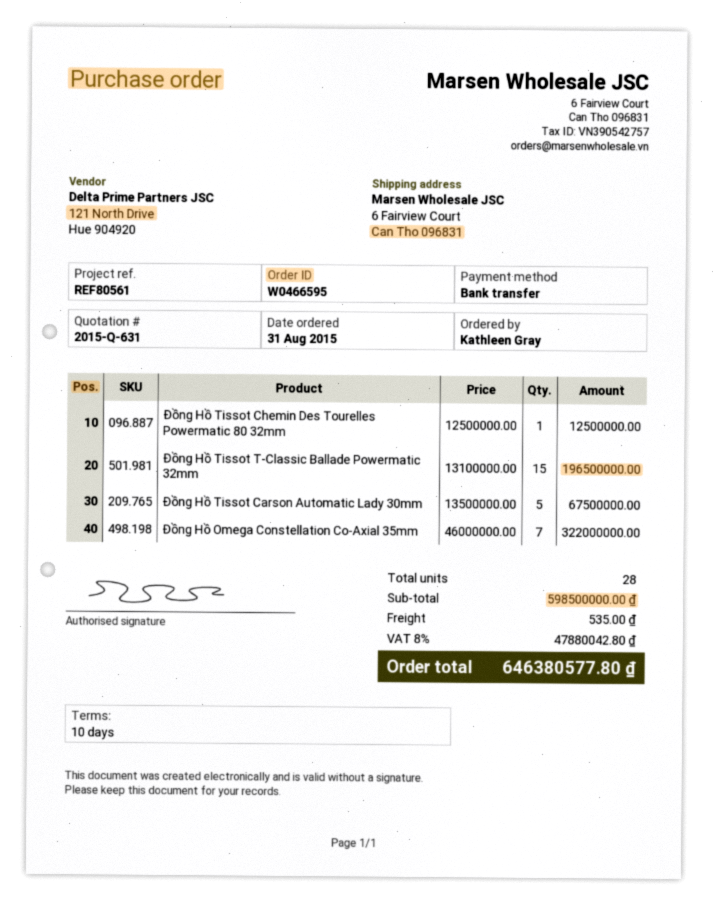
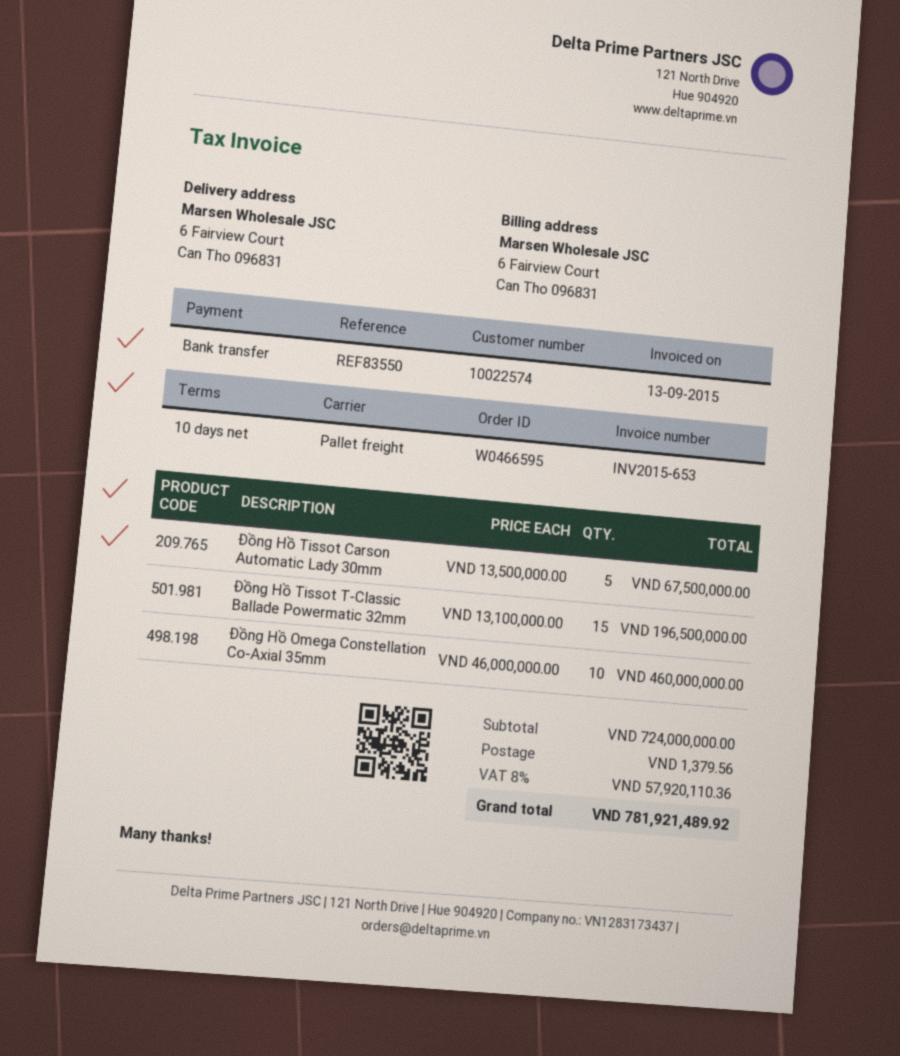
reference: REF80561 -> REF83550
Đồng Hồ Tissot Chemin Des Tourelles Powermatic 80 32mm: 1 x 12500000.00 = 12500000.00 -> none
Đồng Hồ Omega Constellation Co‑Axial 35mm: 7 x 46000000.00 = 322000000.00 -> 10 x 46000000.00 = 460000000.00
subtotal: 598500000.00 -> 724000000.00
shipping: 535.00 -> 1379.56
tax: 8% = 47880042.80 -> 8% = 57920110.36
total: 646380577.80 -> 781921489.92

